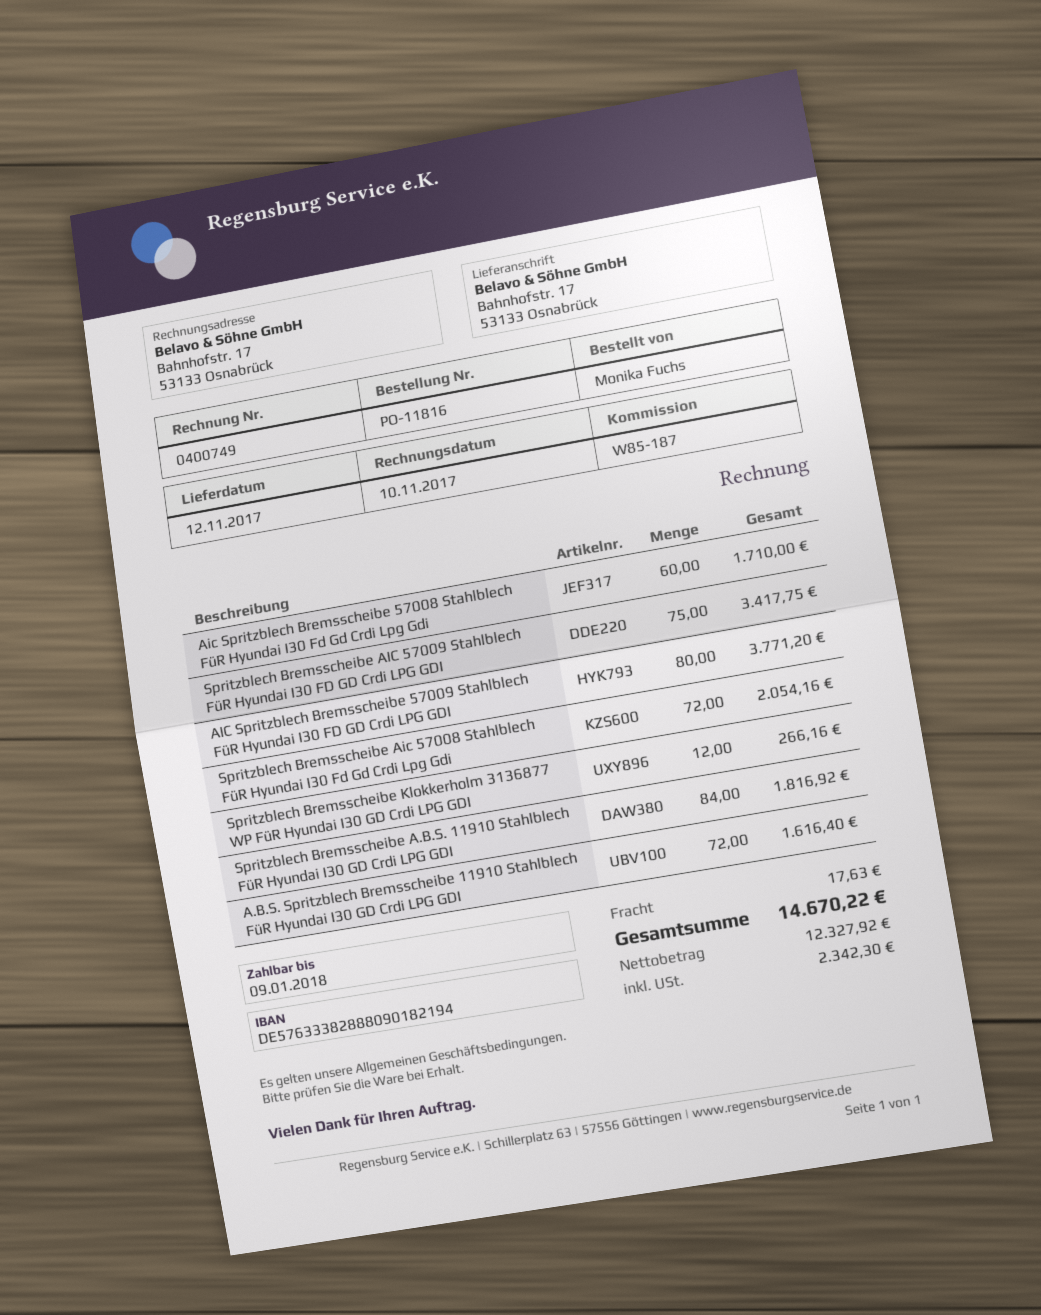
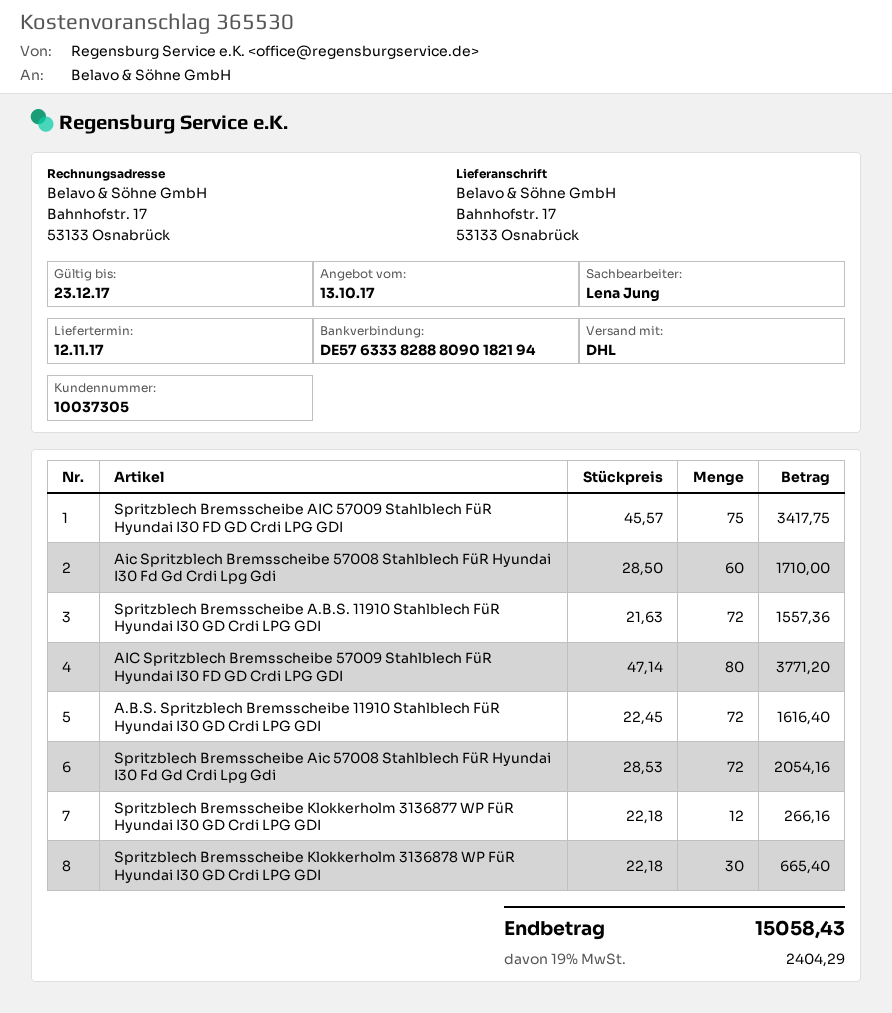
Spritzblech Bremsscheibe A.B.S. 11910 Stahlblech FüR Hyundai I30 GD Crdi LPG GDI: 84 for 1816.92 -> 72 for 1557.36
Spritzblech Bremsscheibe Klokkerholm 3136878 WP FüR Hyundai I30 GD Crdi LPG GDI: none -> 30 for 665.40
shipping: 17.63 -> none
tax: 2342.30 -> 2404.29
total: 14670.22 -> 15058.43

